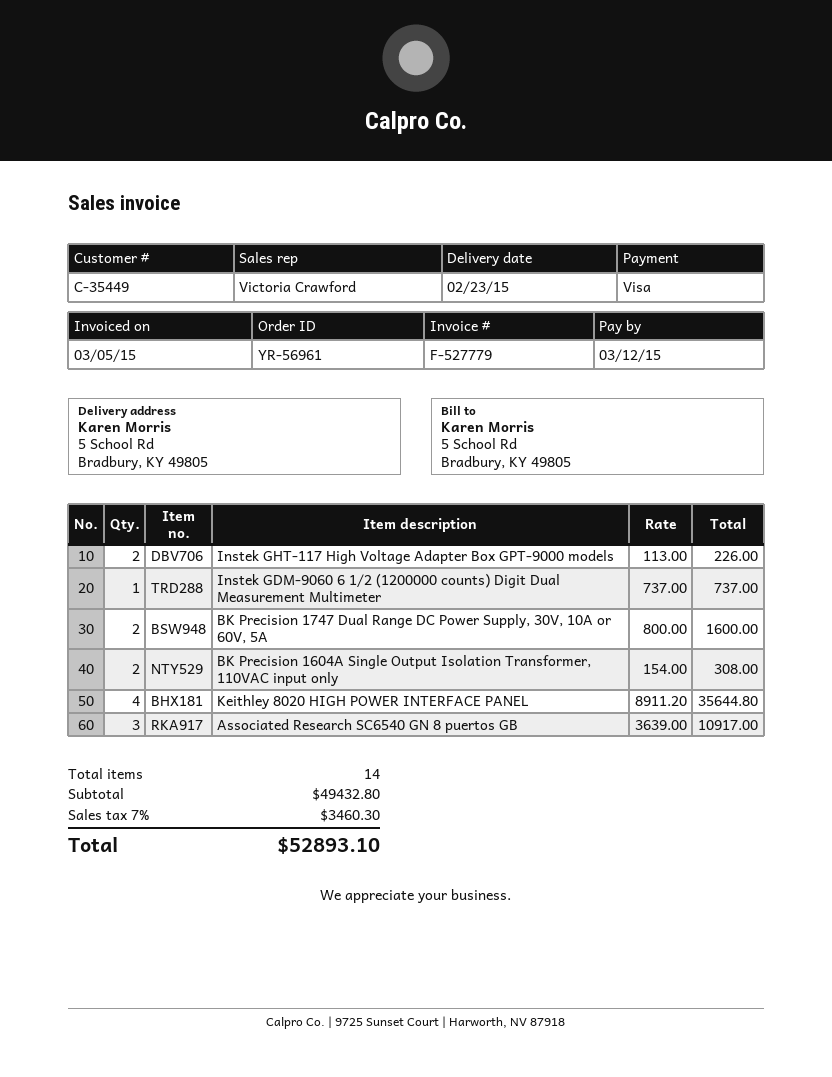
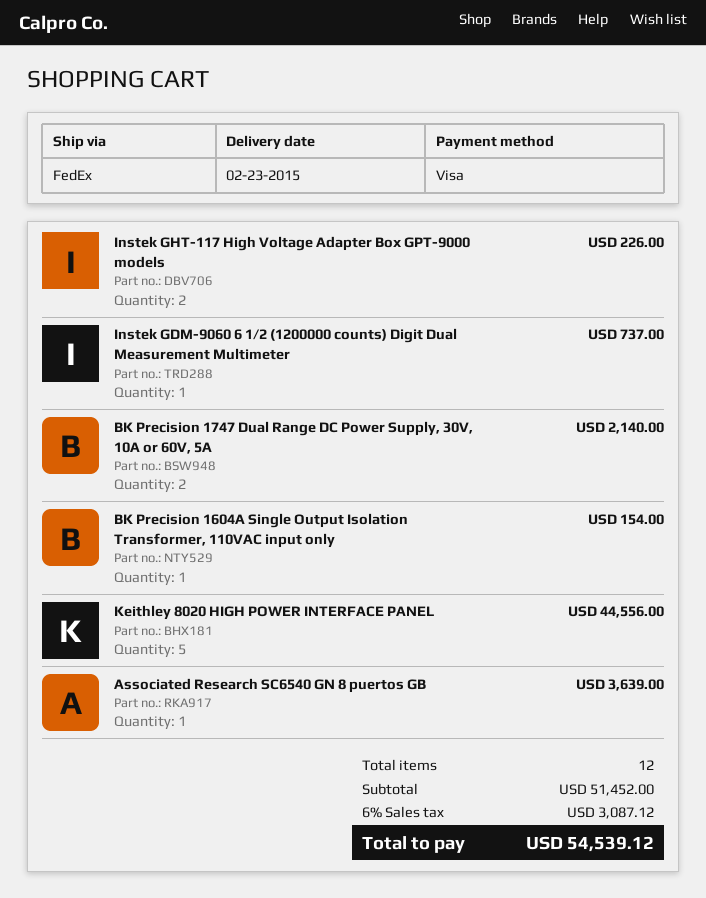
BK Precision 1747 Dual Range DC Power Supply, 30V, 10A or 60V, 5A: 2 for 1600.00 -> 2 for 2140.00
BK Precision 1604A Single Output Isolation Transformer, 110VAC input only: 2 for 308.00 -> 1 for 154.00
Keithley 8020 HIGH POWER INTERFACE PANEL: 4 for 35644.80 -> 5 for 44556.00
Associated Research SC6540 GN 8 puertos GB: 3 for 10917.00 -> 1 for 3639.00
total quantity: 14 -> 12
subtotal: 49432.80 -> 51452.00
tax: 7% = 3460.30 -> 6% = 3087.12
total: 52893.10 -> 54539.12

